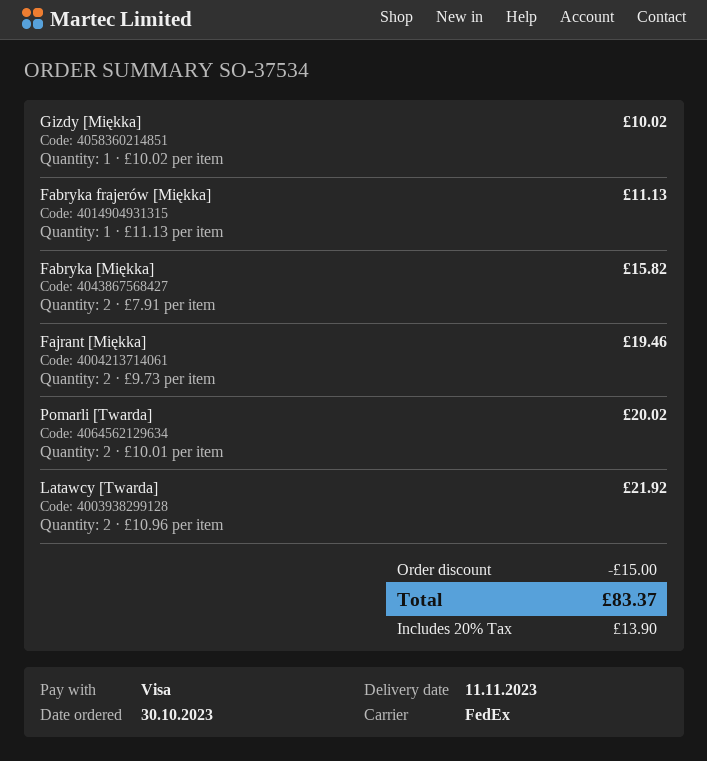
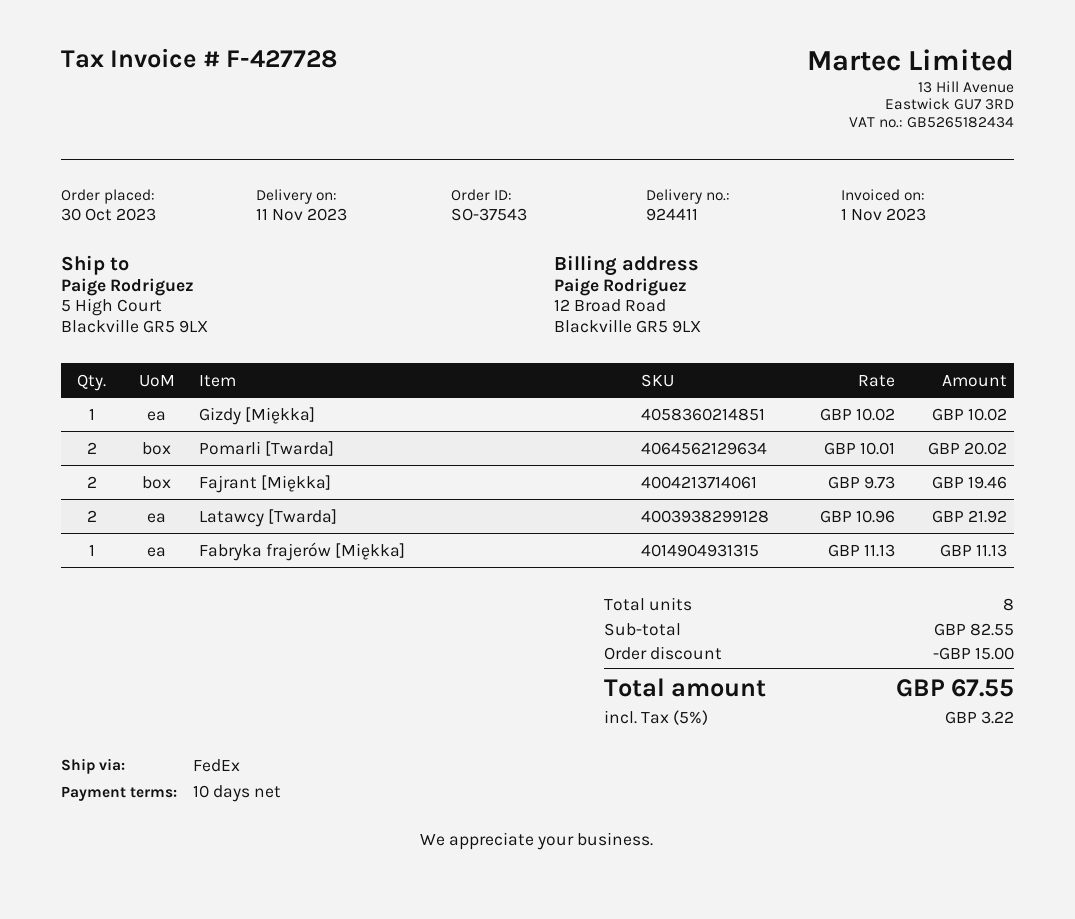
order number: SO-37534 -> SO-37543
Fabryka [Miękka]: 2 x 7.91 = 15.82 -> none
tax: 20% = 13.90 -> 5% = 3.22
total: 83.37 -> 67.55

